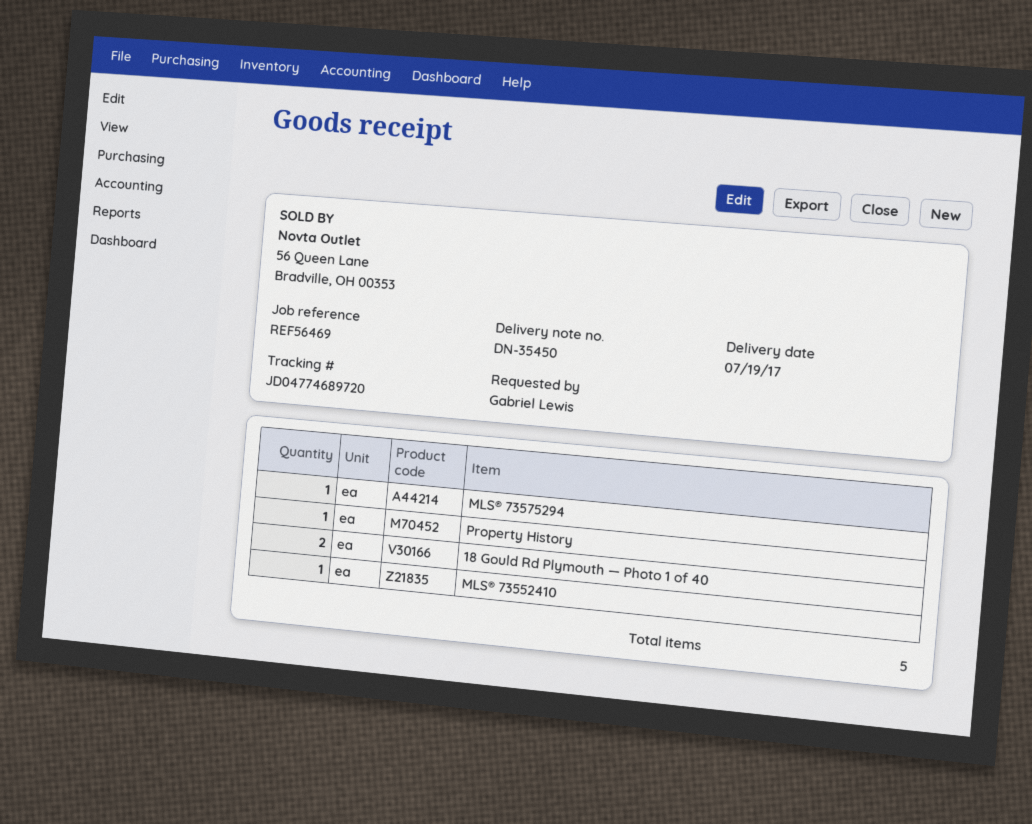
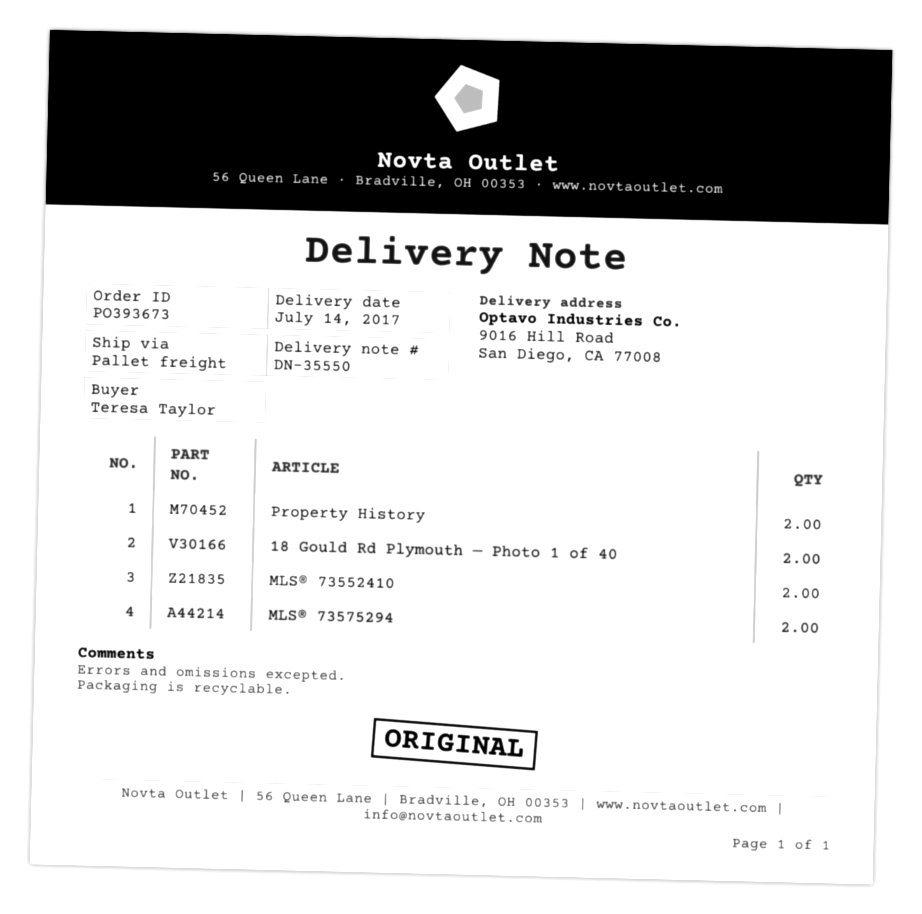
delivery note number: DN-35450 -> DN-35550
delivery date: 2017-07-19 -> 2017-07-14
ordered by: Gabriel Lewis -> Teresa Taylor
MLS® 73575294: 1 -> 2
Property History: 1 -> 2
MLS® 73552410: 1 -> 2

